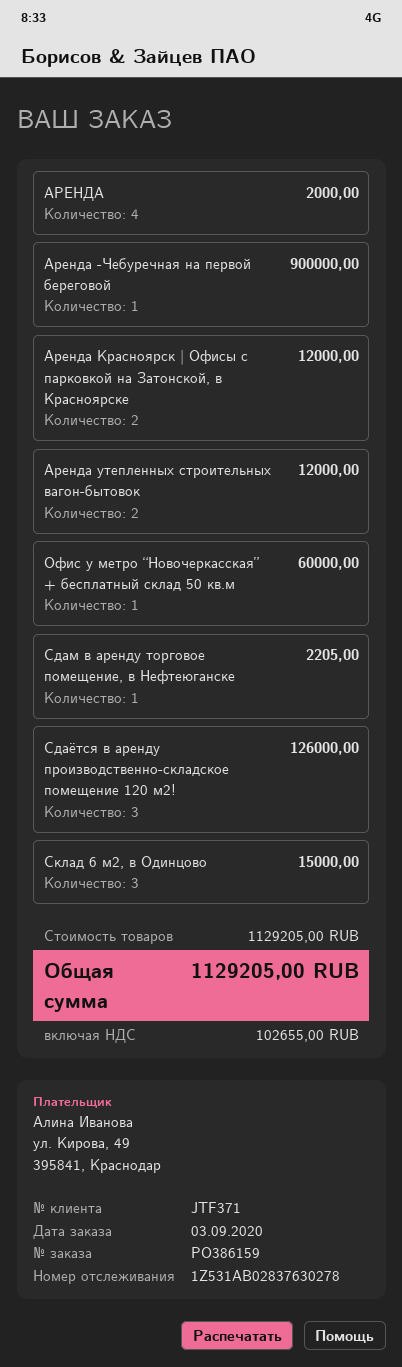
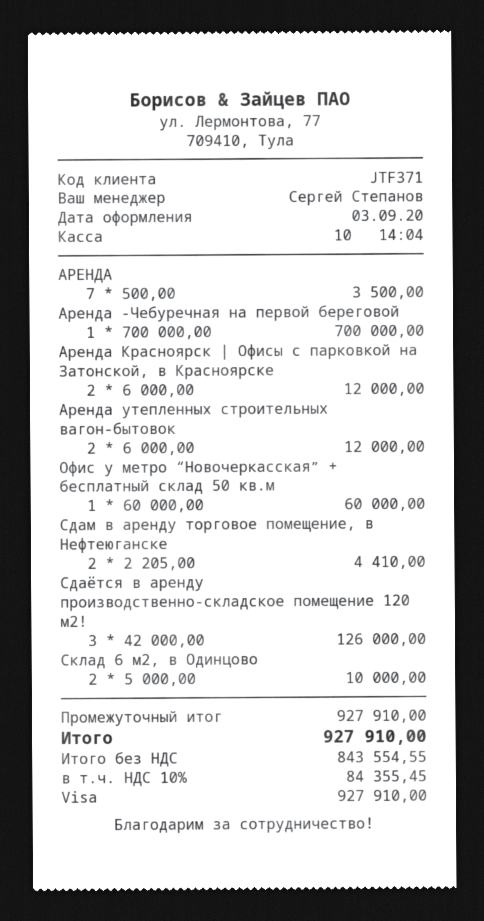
АРЕНДА: 4 for 2000.00 -> 7 for 3500.00
Аренда -Чебуречная на первой береговой: 1 for 900000.00 -> 1 for 700000.00
Сдам в аренду торговое помещение, в Нефтеюганске: 1 for 2205.00 -> 2 for 4410.00
Склад 6 м2, в Одинцово: 3 for 15000.00 -> 2 for 10000.00
subtotal: 1129205.00 -> 927910.00
tax: 102655.00 -> 84355.45
total: 1129205.00 -> 927910.00

